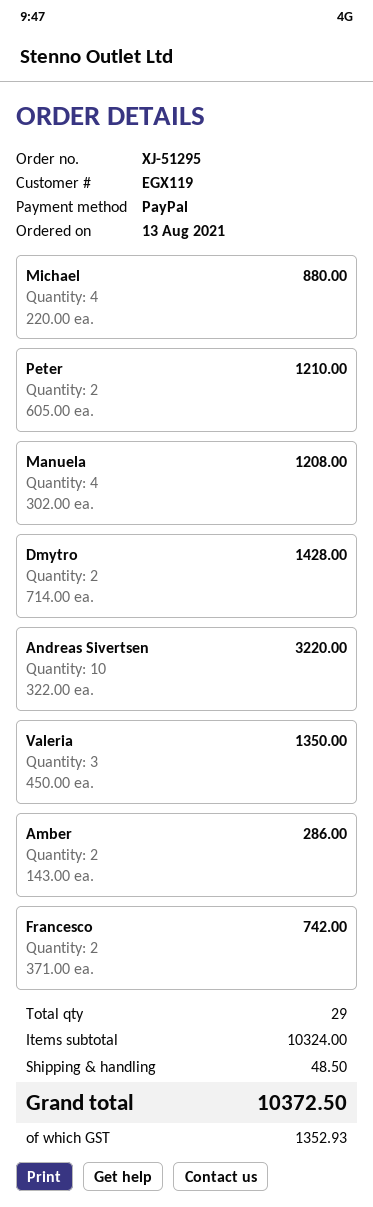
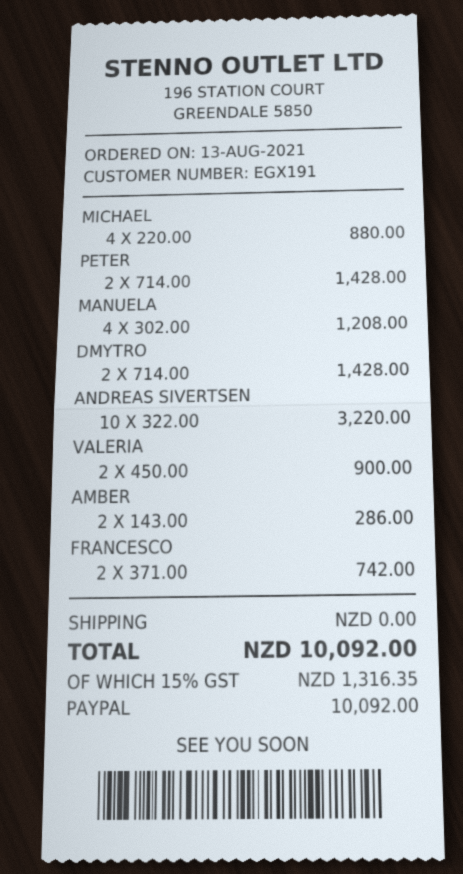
customer number: EGX119 -> EGX191
Peter: 2 x 605.00 = 1210.00 -> 2 x 714.00 = 1428.00
Valeria: 3 x 450.00 = 1350.00 -> 2 x 450.00 = 900.00
shipping: 48.50 -> 0.00
tax: 1352.93 -> 1316.35
total: 10372.50 -> 10092.00

